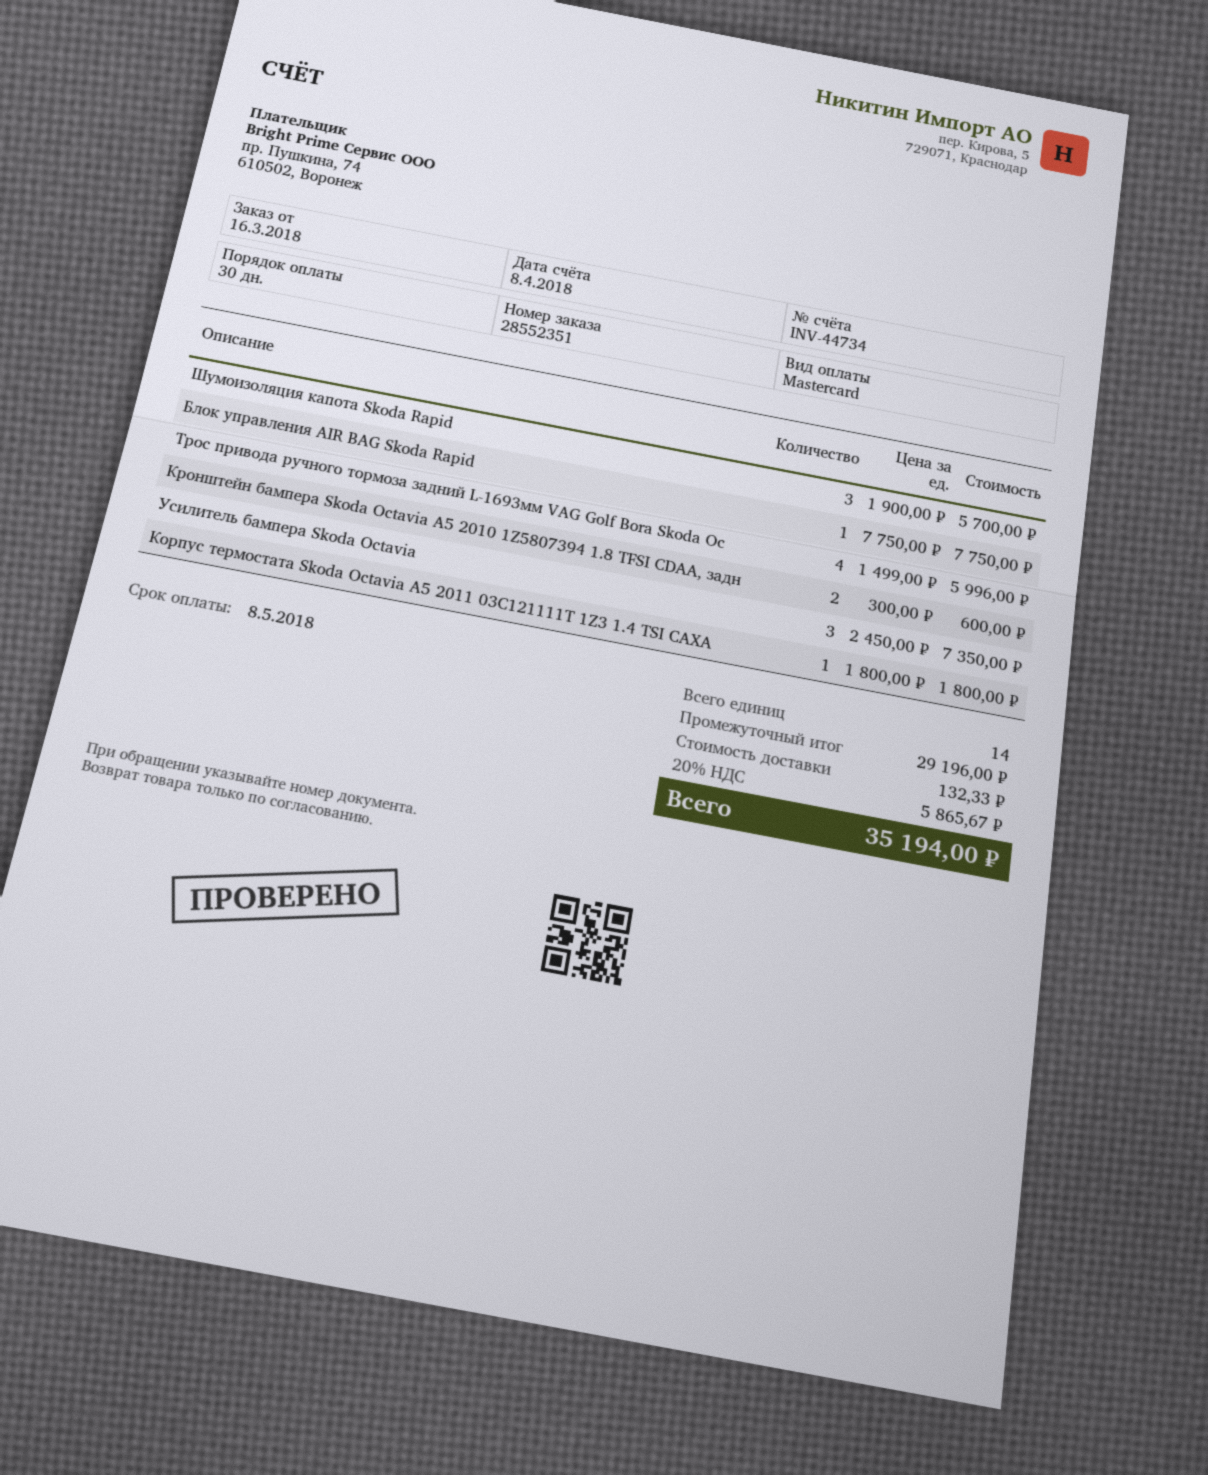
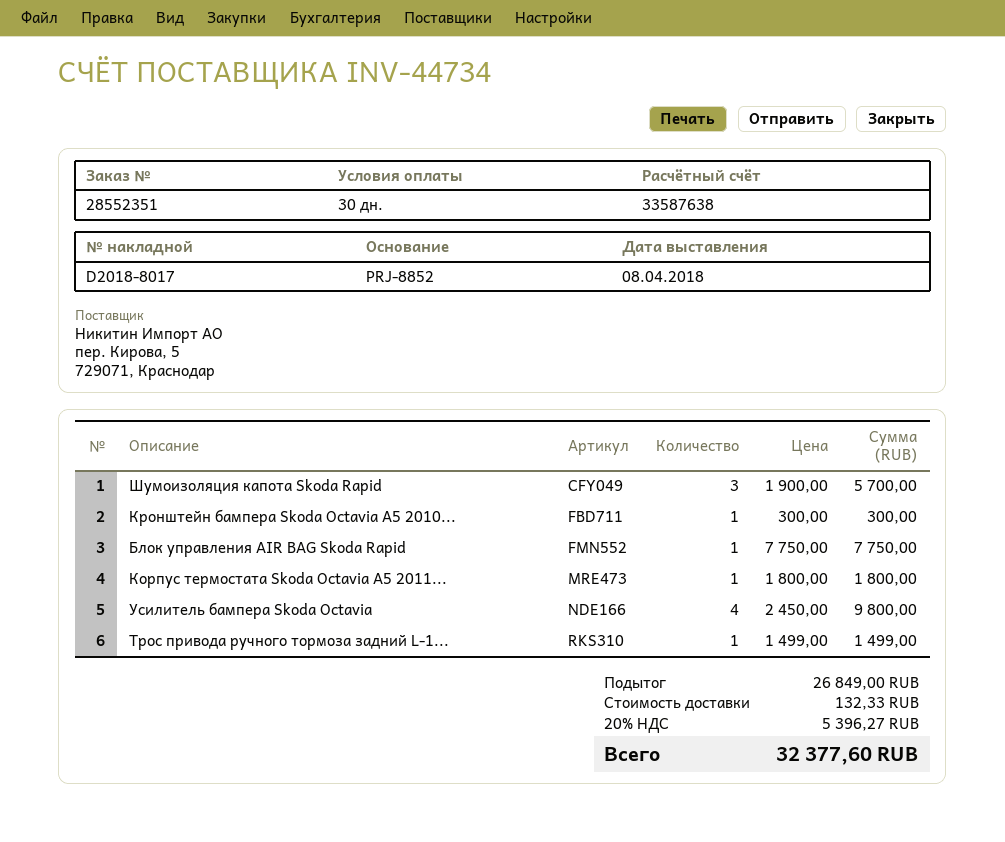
Трос привода ручного тормоза задний L-1693мм VAG Golf Bora Skoda Oc: 4 x 1499.00 = 5996.00 -> 1 x 1499.00 = 1499.00
Кронштейн бампера Skoda Octavia A5 2010 1Z5807394 1.8 TFSI CDAA, задн: 2 x 300.00 = 600.00 -> 1 x 300.00 = 300.00
Усилитель бампера Skoda Octavia: 3 x 2450.00 = 7350.00 -> 4 x 2450.00 = 9800.00
subtotal: 29196.00 -> 26849.00
tax: 20% = 5865.67 -> 20% = 5396.27
total: 35194.00 -> 32377.60

